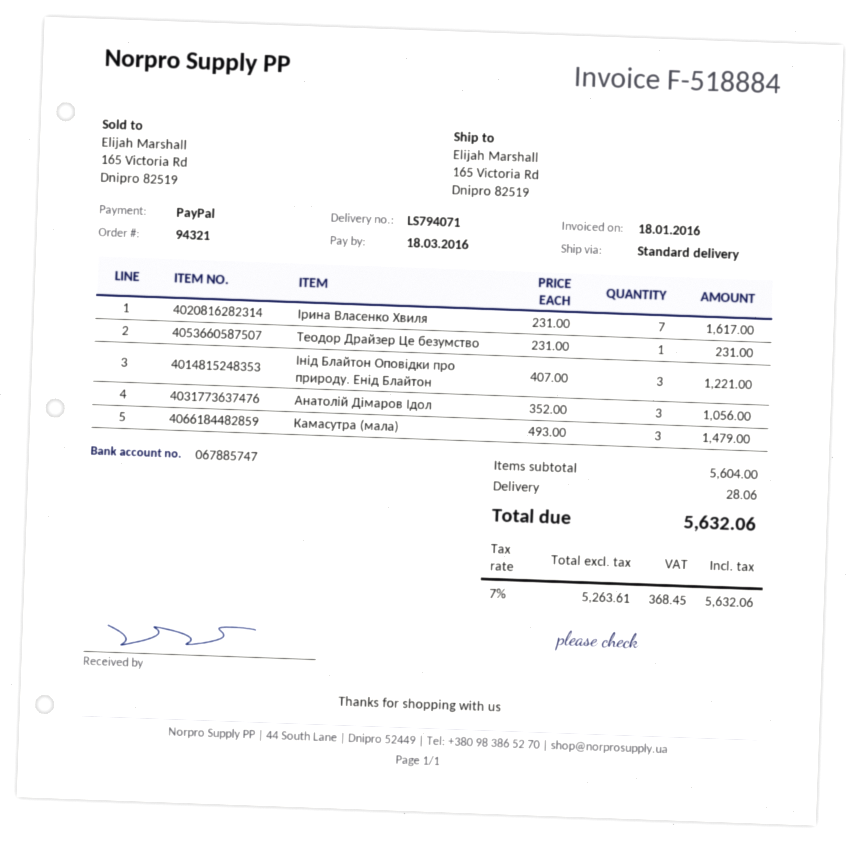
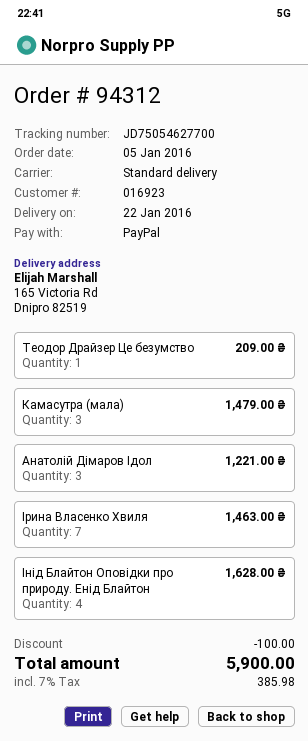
order number: 94321 -> 94312
Ірина Власенко Хвиля: 7 for 1617.00 -> 7 for 1463.00
Теодор Драйзер Це безумство: 1 for 231.00 -> 1 for 209.00
Інід Блайтон Оповідки про природу. Енід Блайтон: 3 for 1221.00 -> 4 for 1628.00
Анатолій Дімаров Ідол: 3 for 1056.00 -> 3 for 1221.00
discount: none -> 100.00
shipping: 28.06 -> none
tax: 7% = 368.45 -> 7% = 385.98
total: 5632.06 -> 5900.00

